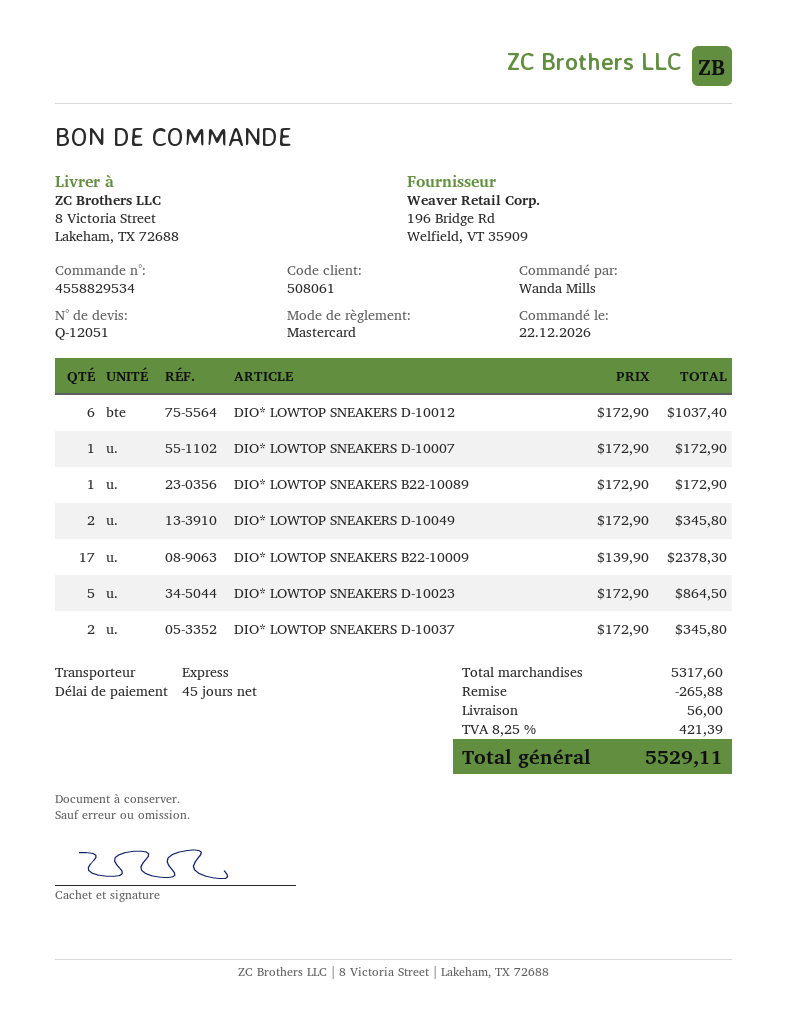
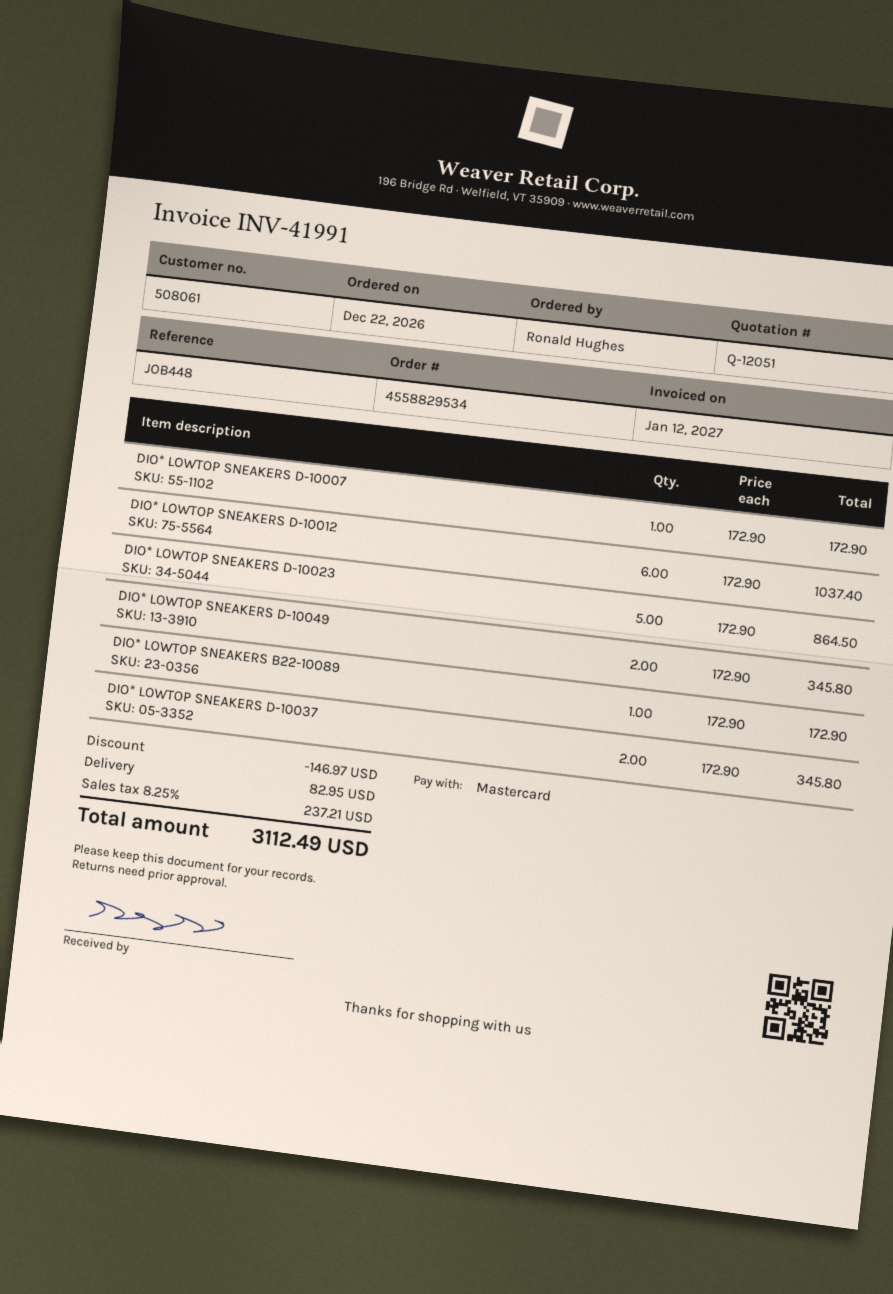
ordered by: Wanda Mills -> Ronald Hughes
DIO* LOWTOP SNEAKERS B22-10009: 17 x 139.90 = 2378.30 -> none
discount: 265.88 -> 146.97
shipping: 56.00 -> 82.95
tax: 8.25% = 421.39 -> 8.25% = 237.21
total: 5529.11 -> 3112.49

